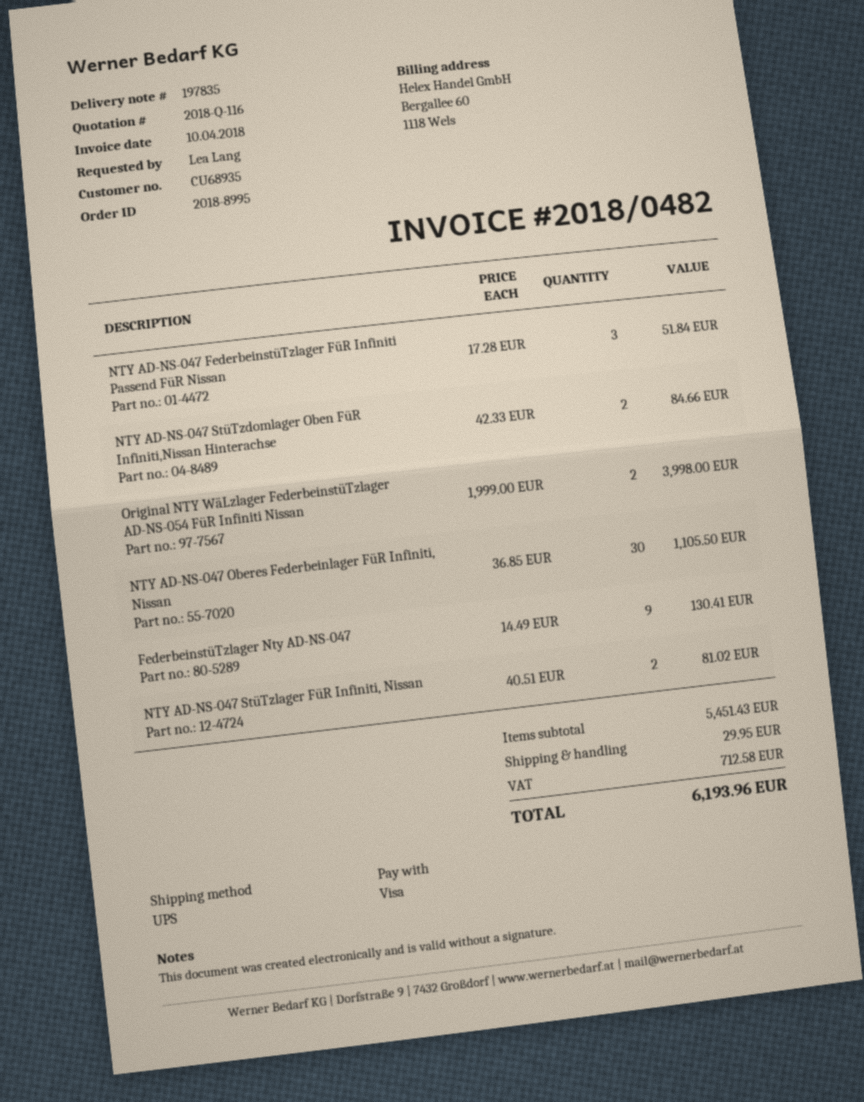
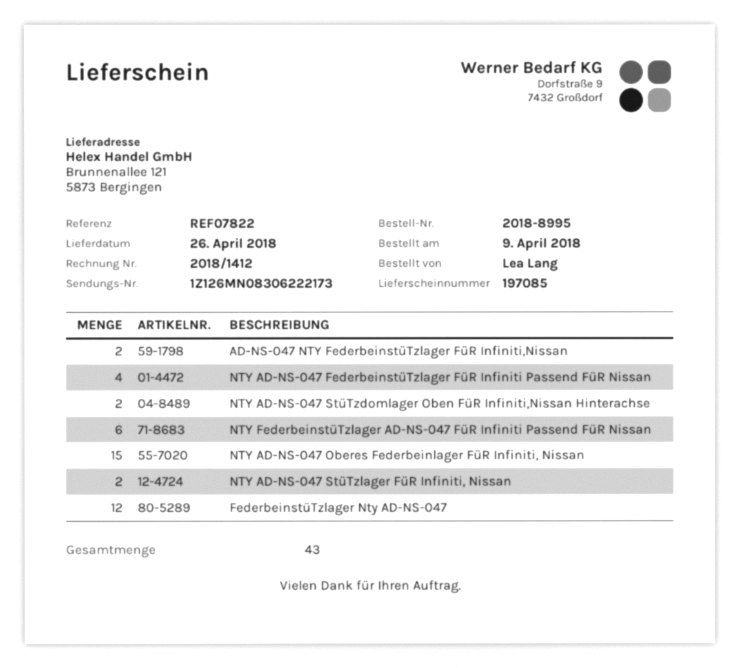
delivery note number: 197835 -> 197085
invoice number: 2018/0482 -> 2018/1412
NTY AD-NS-047 FederbeinstüTzlager FüR Infiniti Passend FüR Nissan: 3 -> 4
Original NTY WäLzlager FederbeinstüTzlager AD-NS-054 FüR Infiniti Nissan: 2 -> none
NTY AD-NS-047 Oberes Federbeinlager FüR Infiniti, Nissan: 30 -> 15
FederbeinstüTzlager Nty AD-NS-047: 9 -> 12
AD-NS-047 NTY FederbeinstüTzlager FüR Infiniti,Nissan: none -> 2
NTY FederbeinstüTzlager AD-NS-047 FüR Infiniti Passend FüR Nissan: none -> 6

